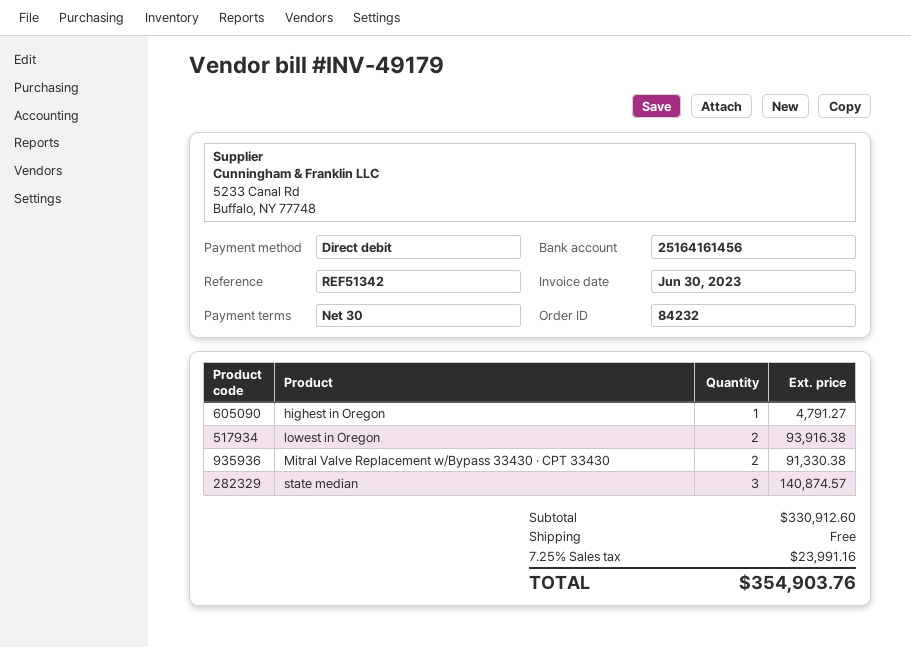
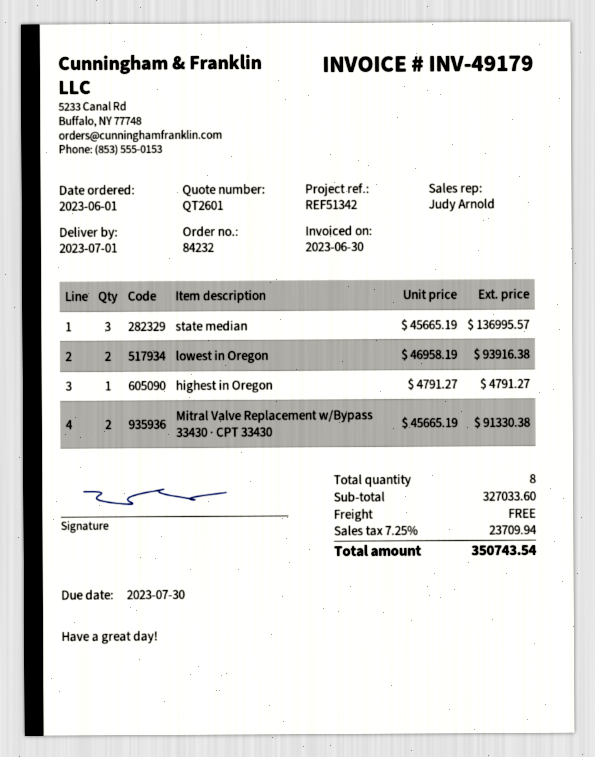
state median: 3 for 140874.57 -> 3 for 136995.57
subtotal: 330912.60 -> 327033.60
tax: 7.25% = 23991.16 -> 7.25% = 23709.94
total: 354903.76 -> 350743.54

